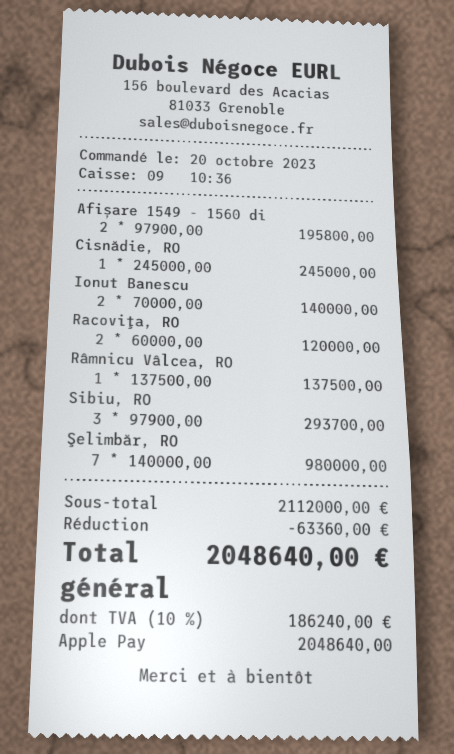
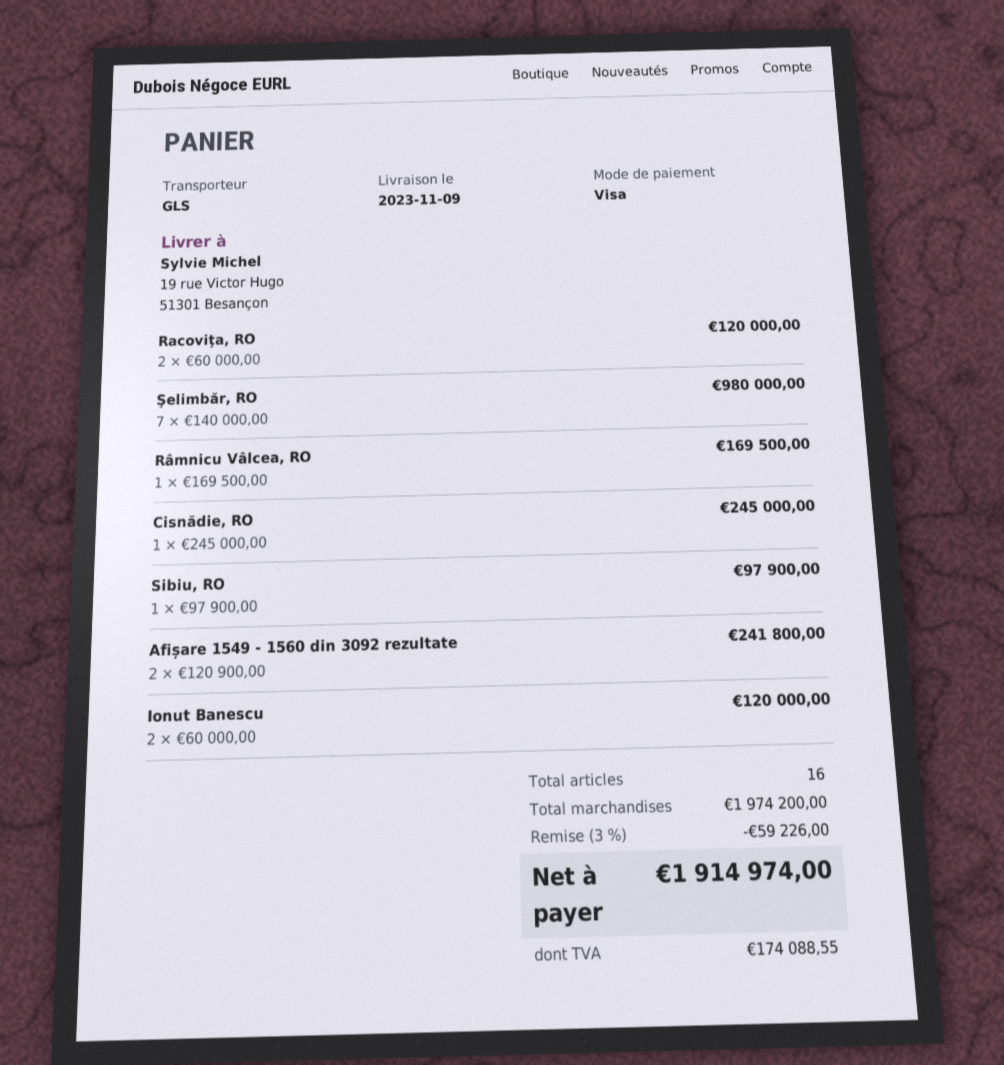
payment method: Apple Pay -> Visa
Afișare 1549 - 1560 di: 2 x 97900.00 = 195800.00 -> 2 x 120900.00 = 241800.00
Ionut Banescu: 2 x 70000.00 = 140000.00 -> 2 x 60000.00 = 120000.00
Râmnicu Vâlcea, RO: 1 x 137500.00 = 137500.00 -> 1 x 169500.00 = 169500.00
Sibiu, RO: 3 x 97900.00 = 293700.00 -> 1 x 97900.00 = 97900.00
subtotal: 2112000.00 -> 1974200.00
discount: 63360.00 -> 59226.00
tax: 186240.00 -> 174088.55
total: 2048640.00 -> 1914974.00

